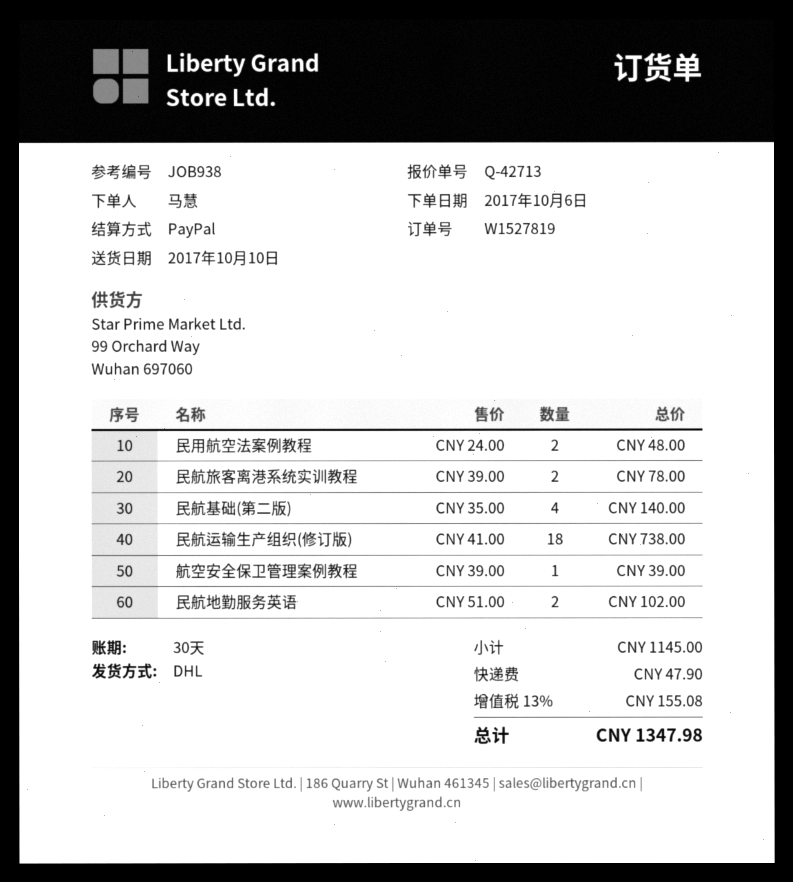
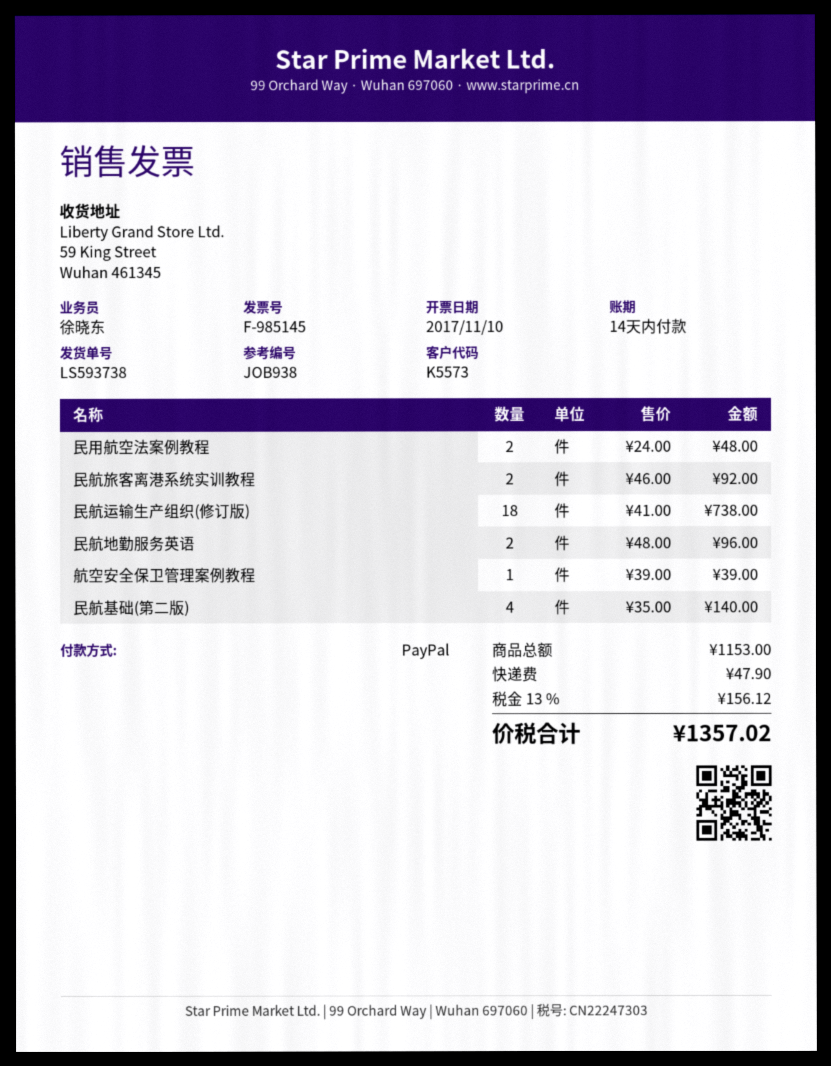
payment terms: 30 days -> 14 days
民航旅客离港系统实训教程: 2 x 39.00 = 78.00 -> 2 x 46.00 = 92.00
民航地勤服务英语: 2 x 51.00 = 102.00 -> 2 x 48.00 = 96.00
subtotal: 1145.00 -> 1153.00
tax: 13% = 155.08 -> 13% = 156.12
total: 1347.98 -> 1357.02

